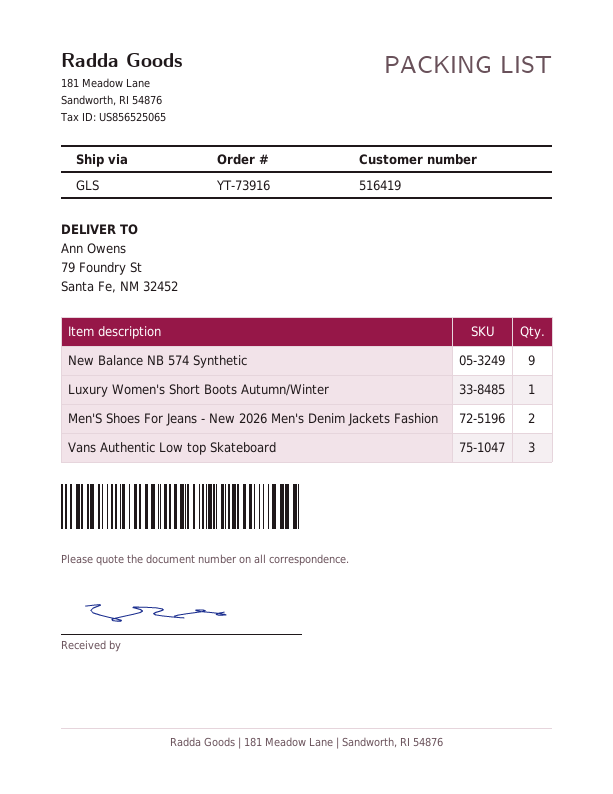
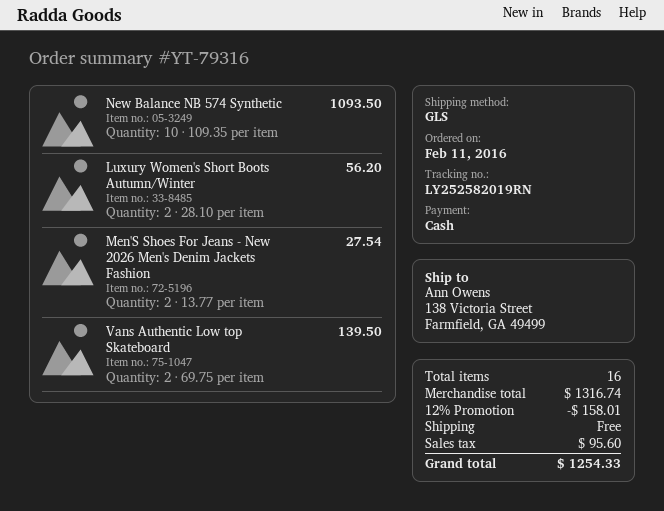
order number: YT-73916 -> YT-79316
ship to: 79 Foundry St, Santa Fe, NM 32452 -> 138 Victoria Street, Farmfield, GA 49499
New Balance NB 574 Synthetic: 9 -> 10
Luxury Women's Short Boots Autumn/Winter: 1 -> 2
Vans Authentic Low top Skateboard: 3 -> 2

